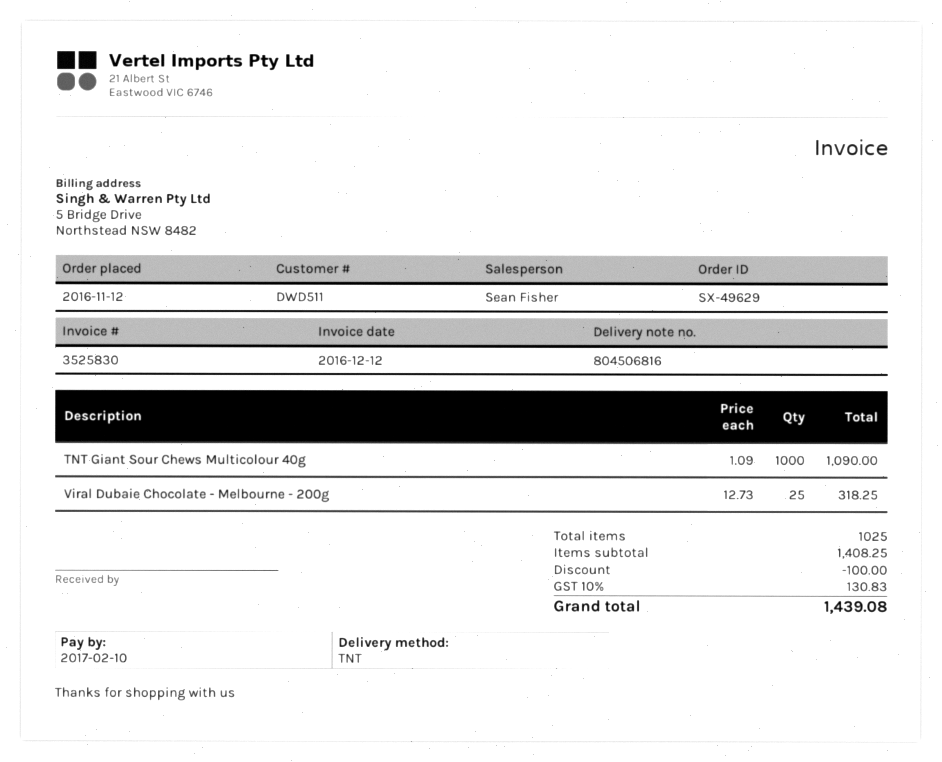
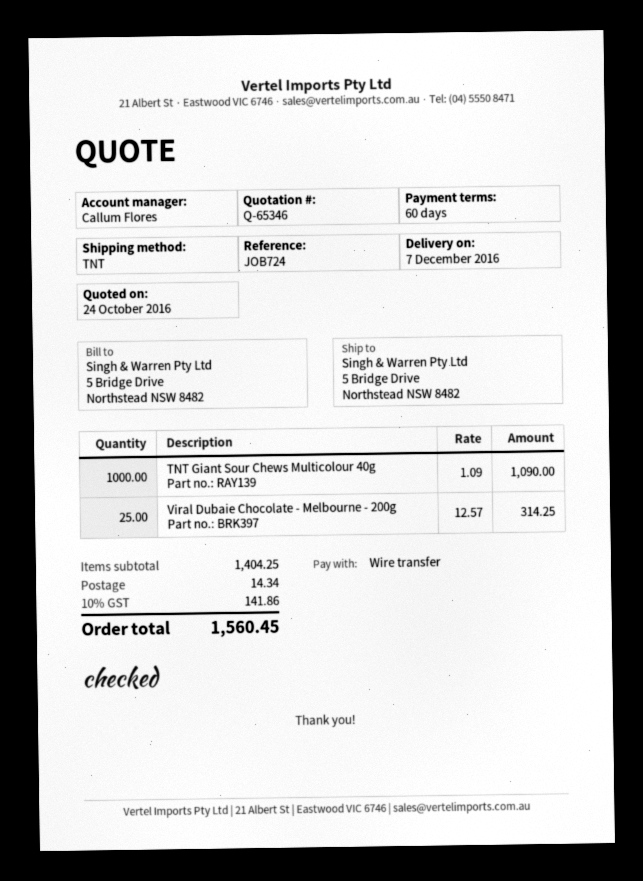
sales rep: Sean Fisher -> Callum Flores
Viral Dubaie Chocolate - Melbourne - 200g: 25 x 12.73 = 318.25 -> 25 x 12.57 = 314.25
subtotal: 1408.25 -> 1404.25
discount: 100.00 -> none
shipping: none -> 14.34
tax: 10% = 130.83 -> 10% = 141.86
total: 1439.08 -> 1560.45

